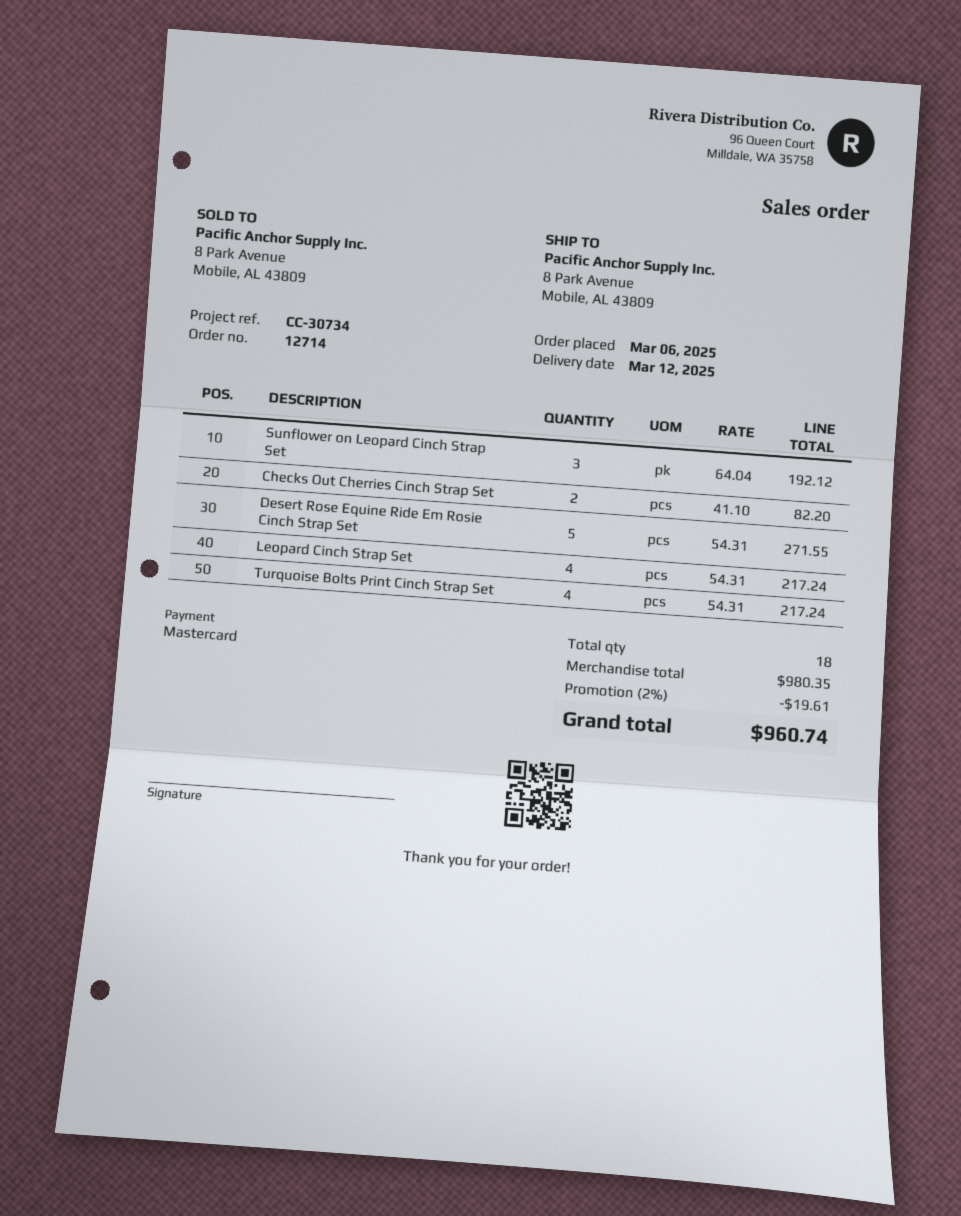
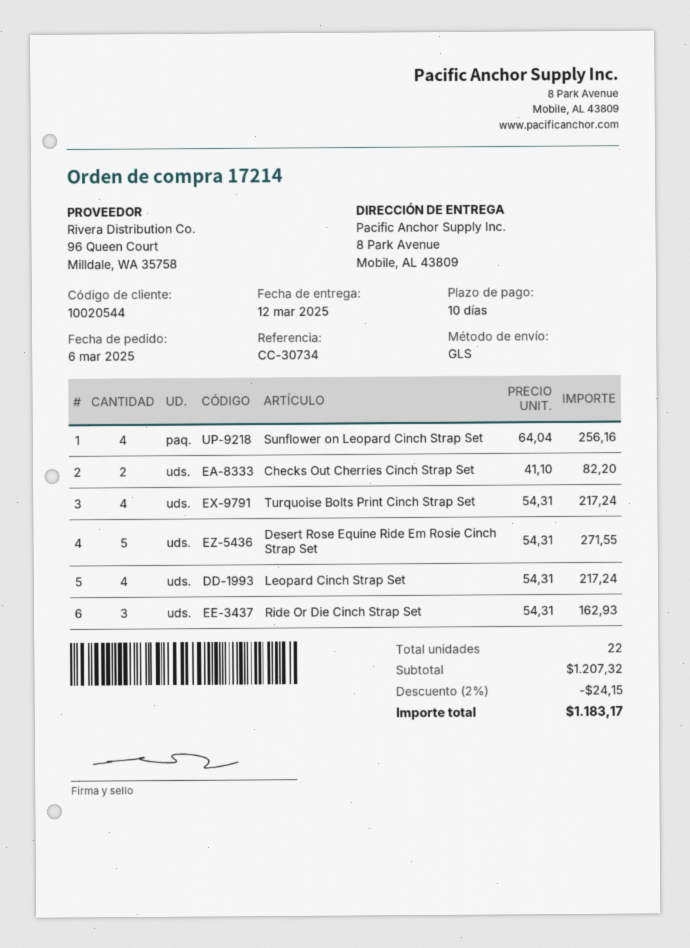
order number: 12714 -> 17214
Sunflower on Leopard Cinch Strap Set: 3 x 64.04 = 192.12 -> 4 x 64.04 = 256.16
Ride Or Die Cinch Strap Set: none -> 3 x 54.31 = 162.93
total quantity: 18 -> 22
subtotal: 980.35 -> 1207.32
discount: 2% = 19.61 -> 2% = 24.15
total: 960.74 -> 1183.17

